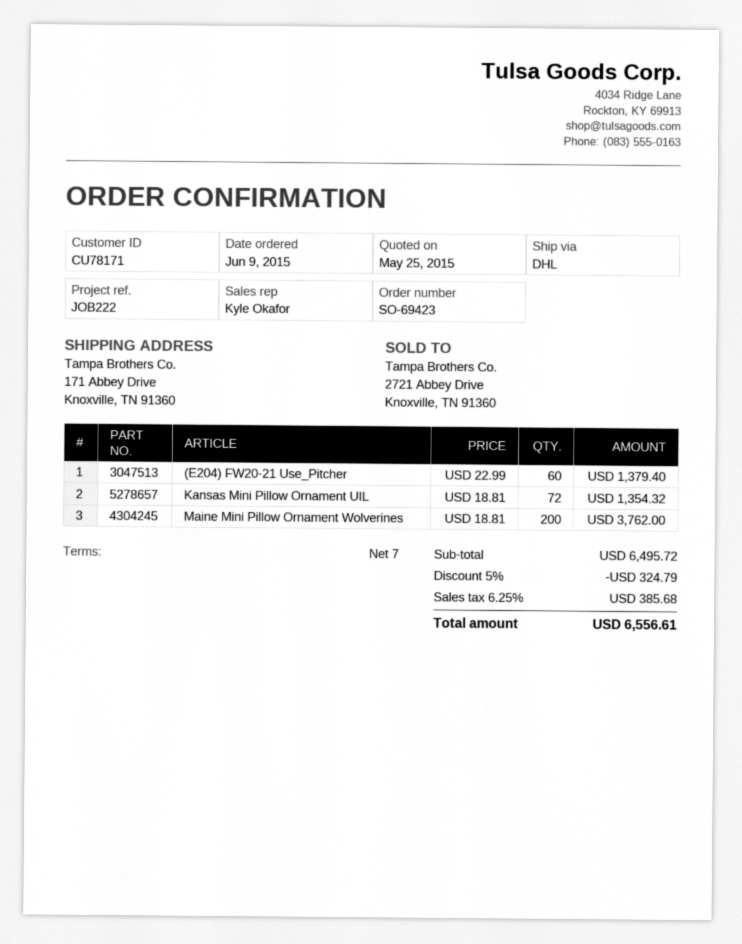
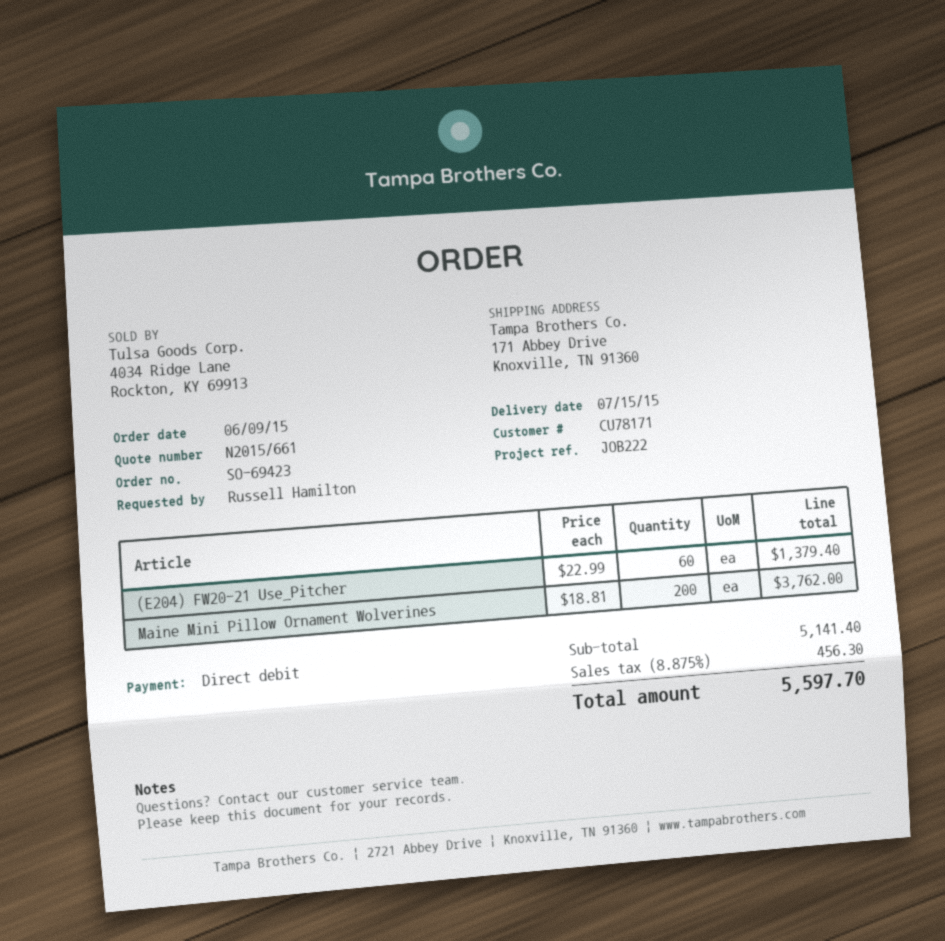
Kansas Mini Pillow Ornament UIL: 72 x 18.81 = 1354.32 -> none
subtotal: 6495.72 -> 5141.40
discount: 5% = 324.79 -> none
tax: 6.25% = 385.68 -> 8.875% = 456.30
total: 6556.61 -> 5597.70

